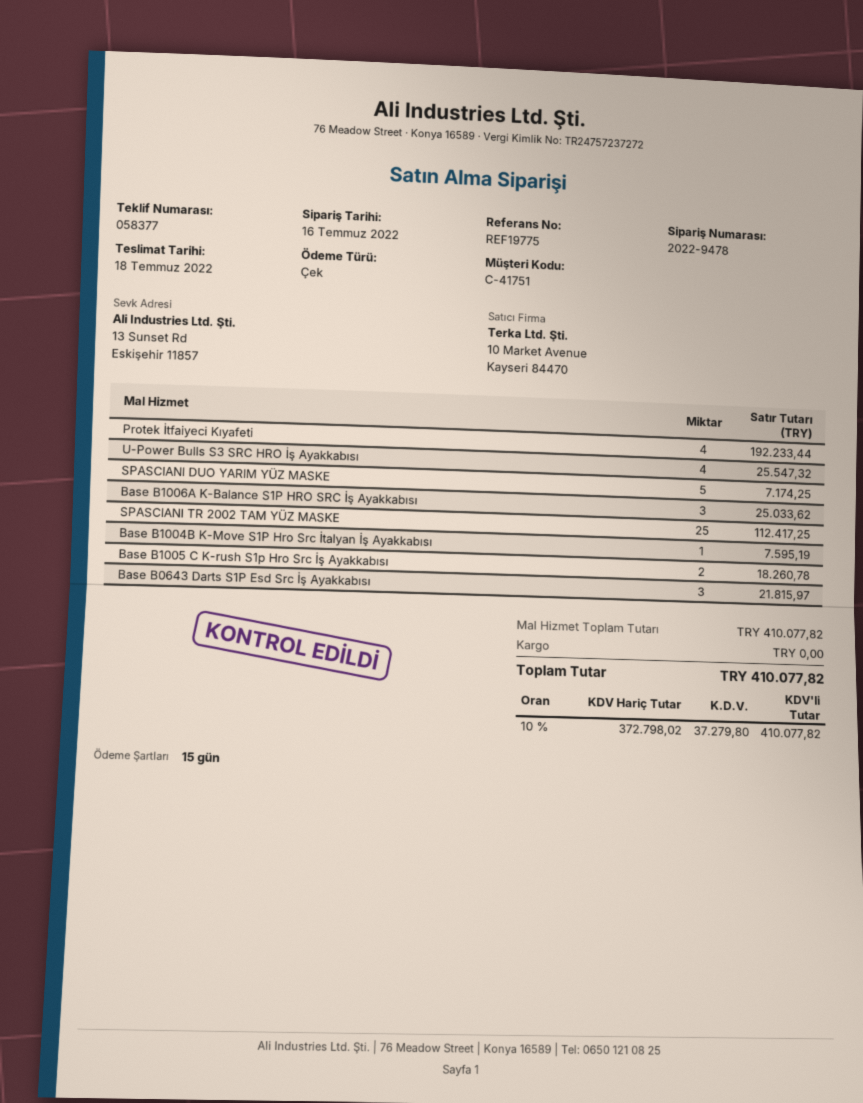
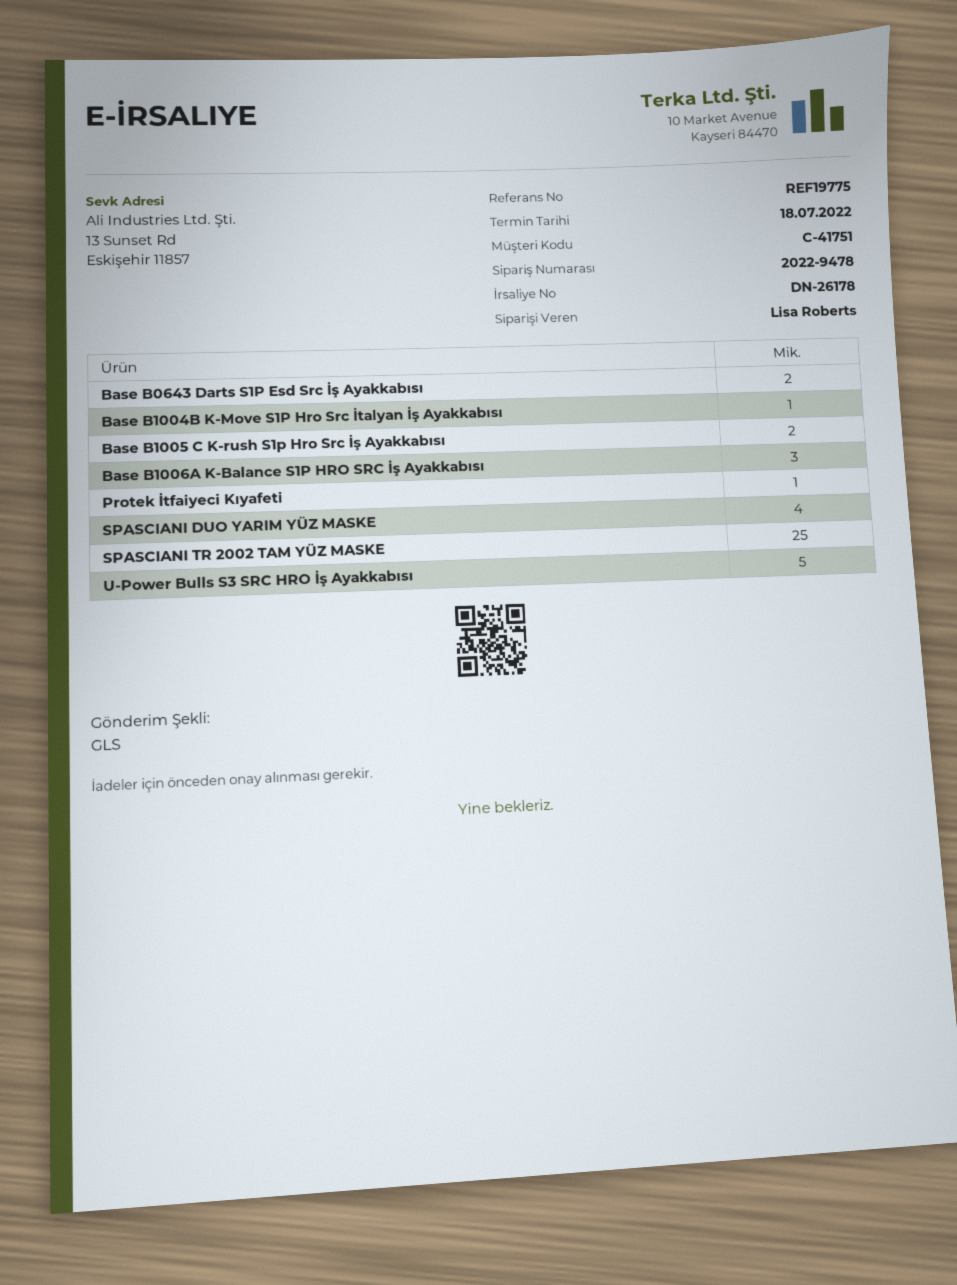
Protek İtfaiyeci Kıyafeti: 4 -> 1
U-Power Bulls S3 SRC HRO İş Ayakkabısı: 4 -> 5
SPASCIANI DUO YARIM YÜZ MASKE: 5 -> 4
Base B0643 Darts S1P Esd Src İş Ayakkabısı: 3 -> 2

